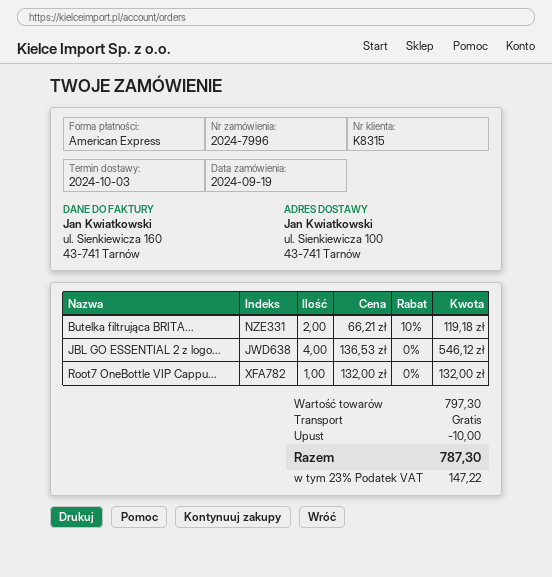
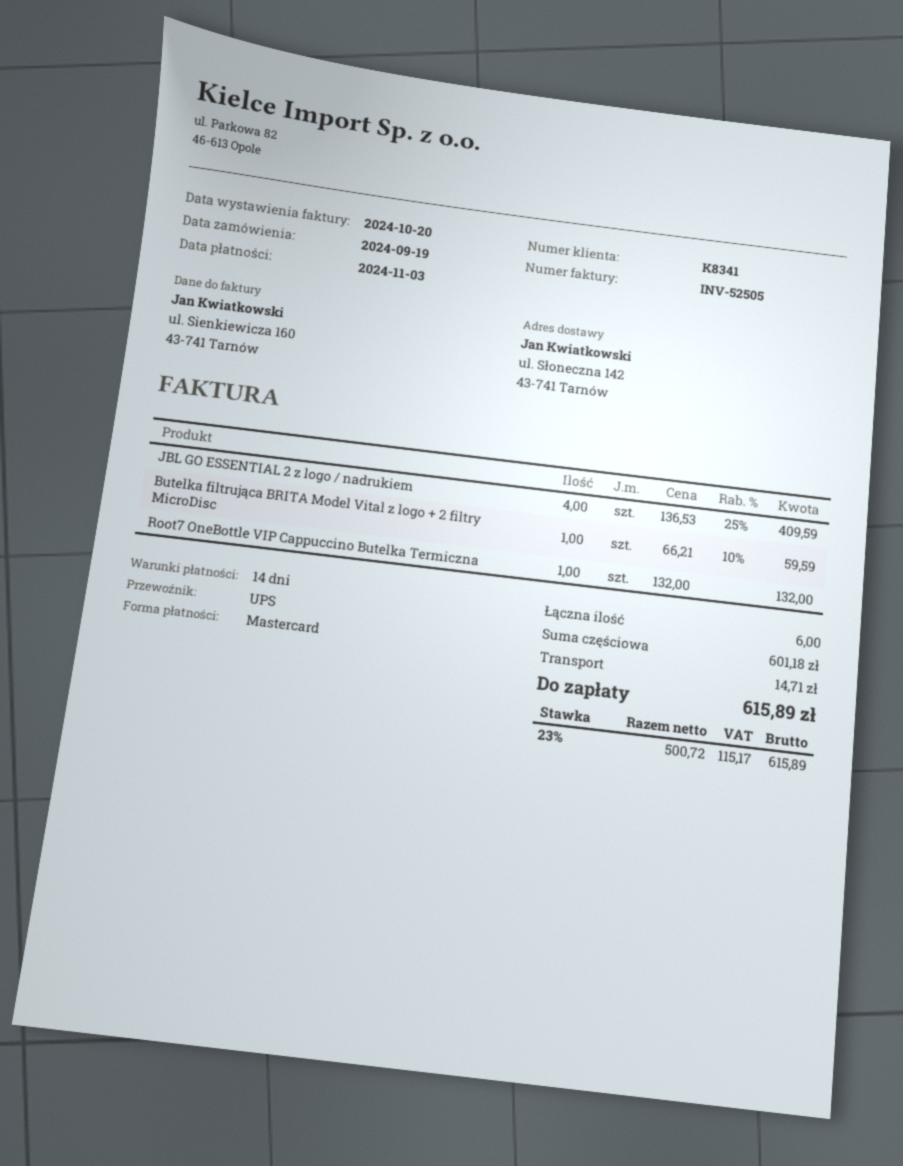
customer number: K8315 -> K8341
payment method: American Express -> Mastercard
ship to: ul. Sienkiewicza 100, 43-741 Tarnów -> ul. Słoneczna 142, 43-741 Tarnów
Butelka filtrująca BRITA...: 2 x 66.21 - 10% = 119.18 -> 1 x 66.21 - 10% = 59.59
JBL GO ESSENTIAL 2 z logo...: 4 x 136.53 = 546.12 -> 4 x 136.53 - 25% = 409.59
subtotal: 797.30 -> 601.18
discount: 10.00 -> none
shipping: 0.00 -> 14.71
tax: 23% = 147.22 -> 23% = 115.17
total: 787.30 -> 615.89

